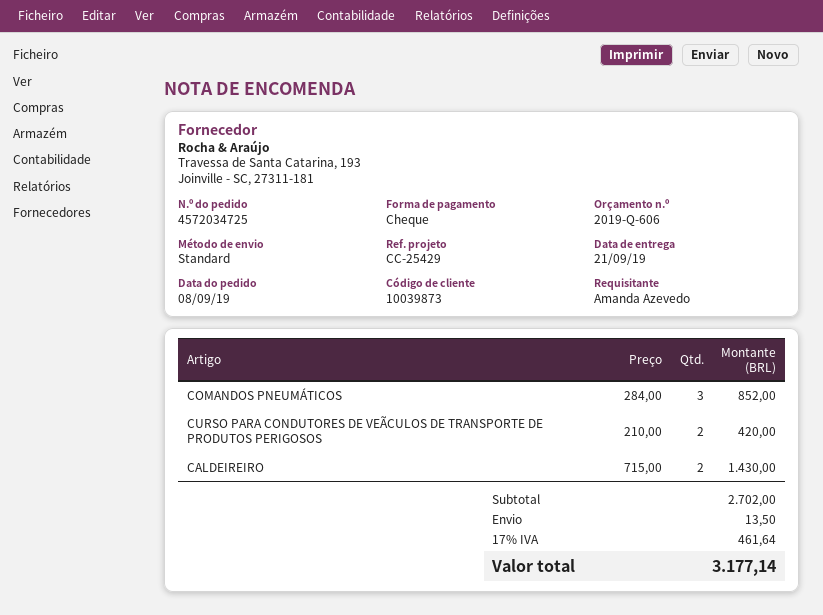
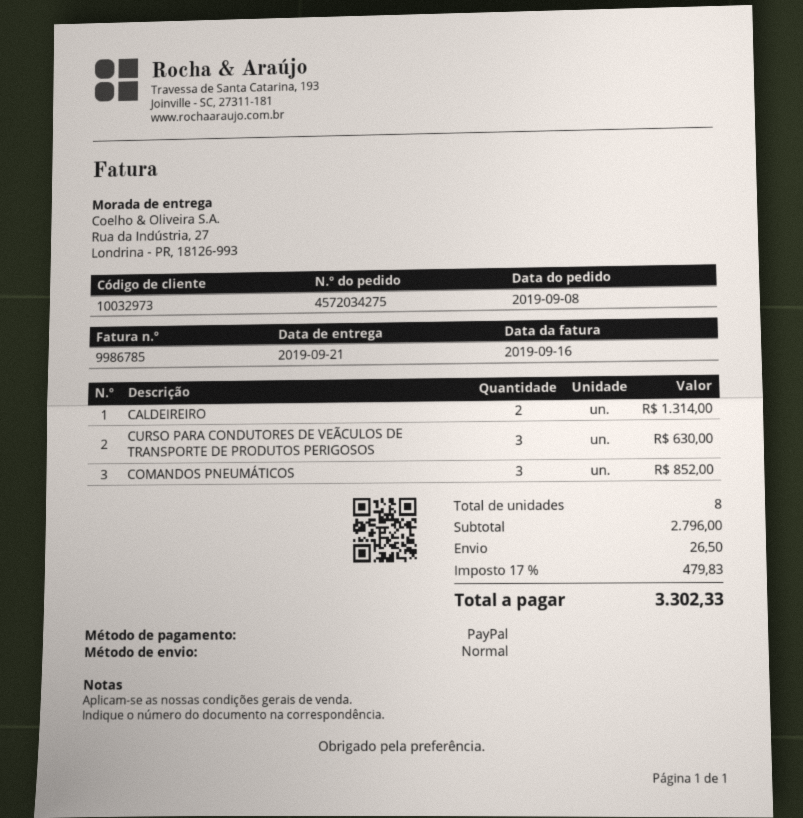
order number: 4572034725 -> 4572034275
customer number: 10039873 -> 10032973
payment method: cheque -> PayPal
CURSO PARA CONDUTORES DE VEÃCULOS DE TRANSPORTE DE PRODUTOS PERIGOSOS: 2 for 420.00 -> 3 for 630.00
CALDEIREIRO: 2 for 1430.00 -> 2 for 1314.00
subtotal: 2702.00 -> 2796.00
shipping: 13.50 -> 26.50
tax: 17% = 461.64 -> 17% = 479.83
total: 3177.14 -> 3302.33

